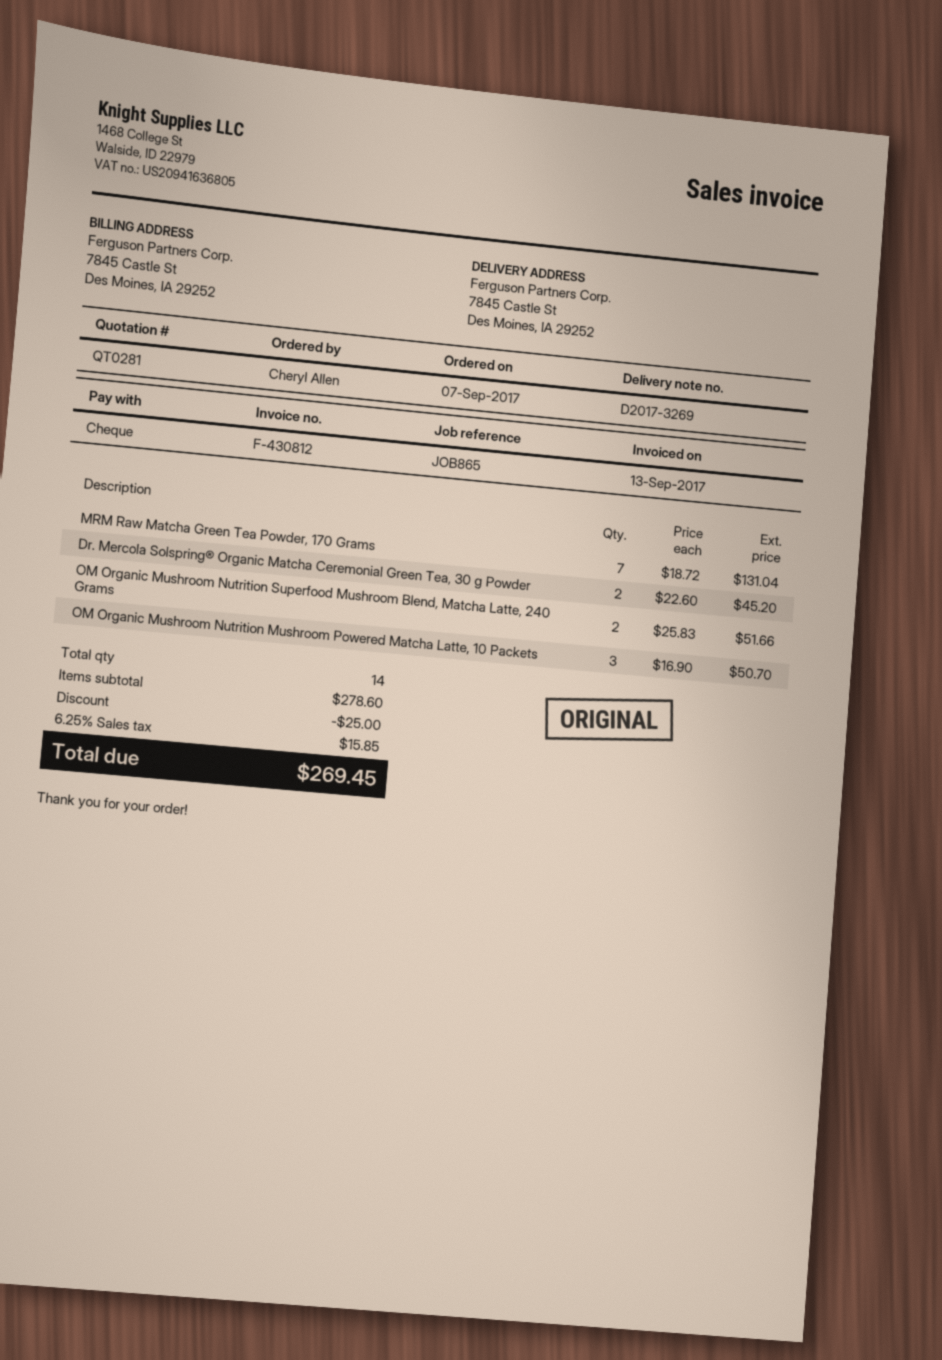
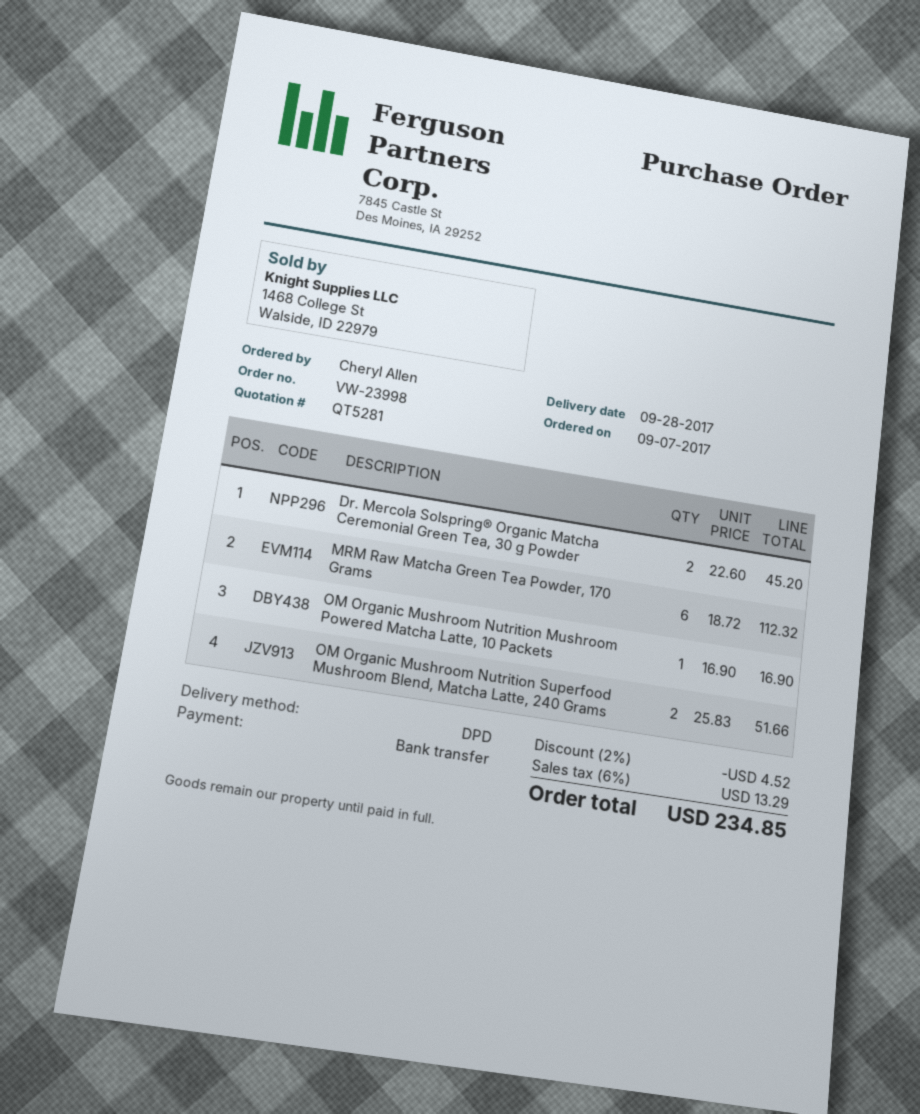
quote number: QT0281 -> QT5281
payment method: cheque -> bank transfer
MRM Raw Matcha Green Tea Powder, 170 Grams: 7 x 18.72 = 131.04 -> 6 x 18.72 = 112.32
OM Organic Mushroom Nutrition Mushroom Powered Matcha Latte, 10 Packets: 3 x 16.90 = 50.70 -> 1 x 16.90 = 16.90
discount: 25.00 -> 4.52
tax: 6.25% = 15.85 -> 6% = 13.29
total: 269.45 -> 234.85

